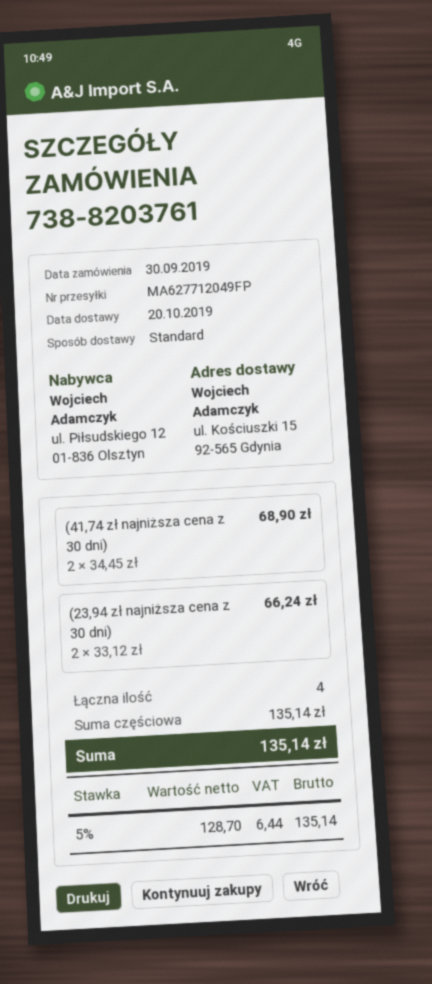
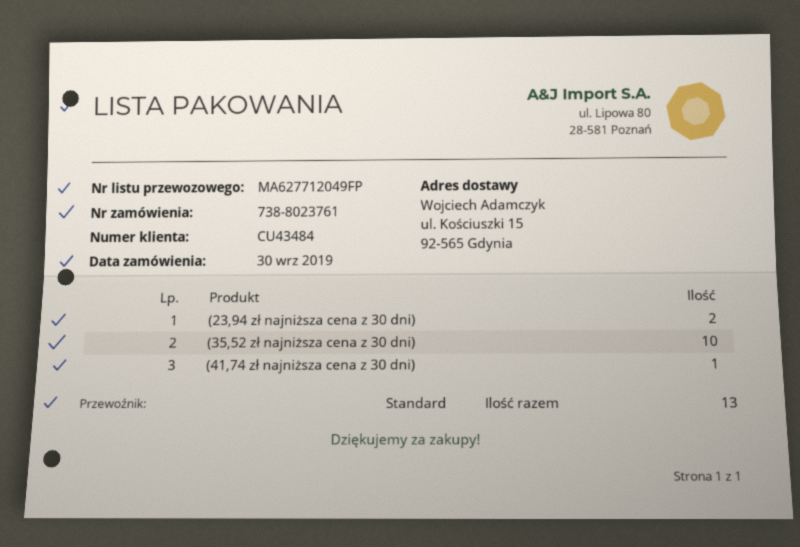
order number: 738-8203761 -> 738-8023761
(41,74 zł najniższa cena z 30 dni): 2 -> 1
(35,52 zł najniższa cena z 30 dni): none -> 10
total quantity: 4 -> 13

